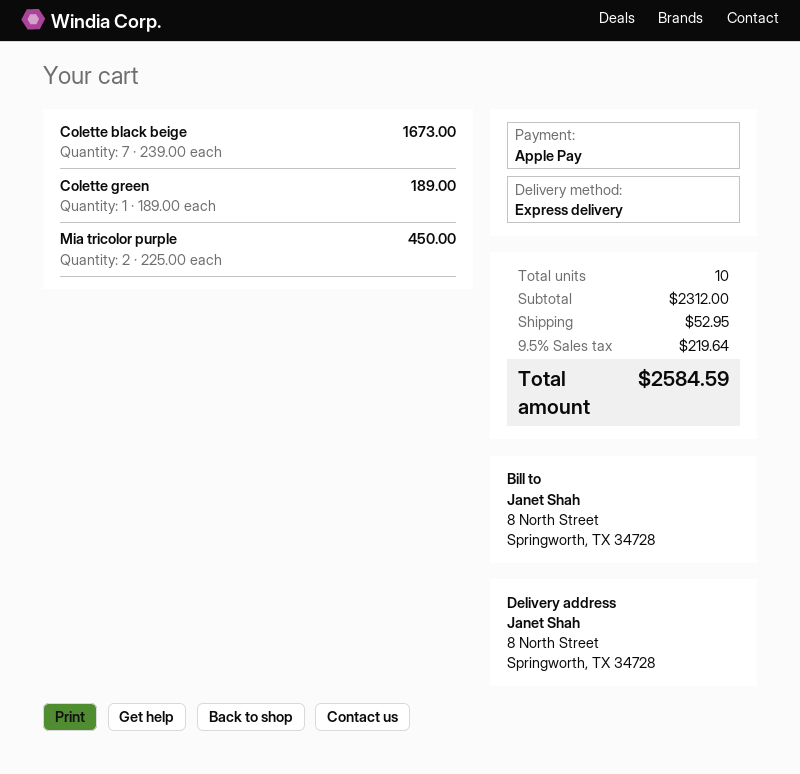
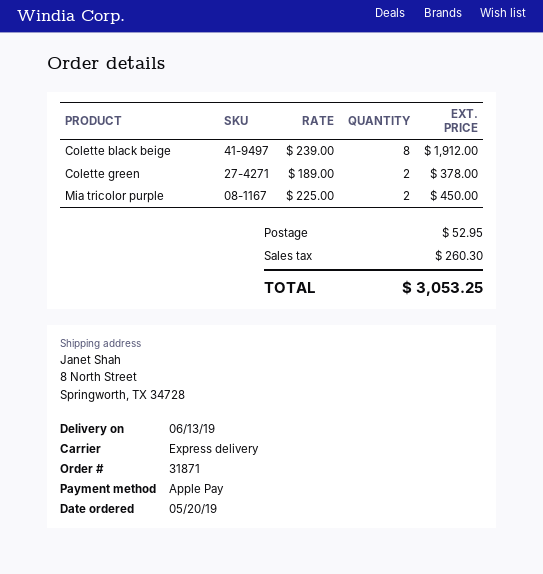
Colette black beige: 7 x 239.00 = 1673.00 -> 8 x 239.00 = 1912.00
Colette green: 1 x 189.00 = 189.00 -> 2 x 189.00 = 378.00
tax: 219.64 -> 260.30
total: 2584.59 -> 3053.25

